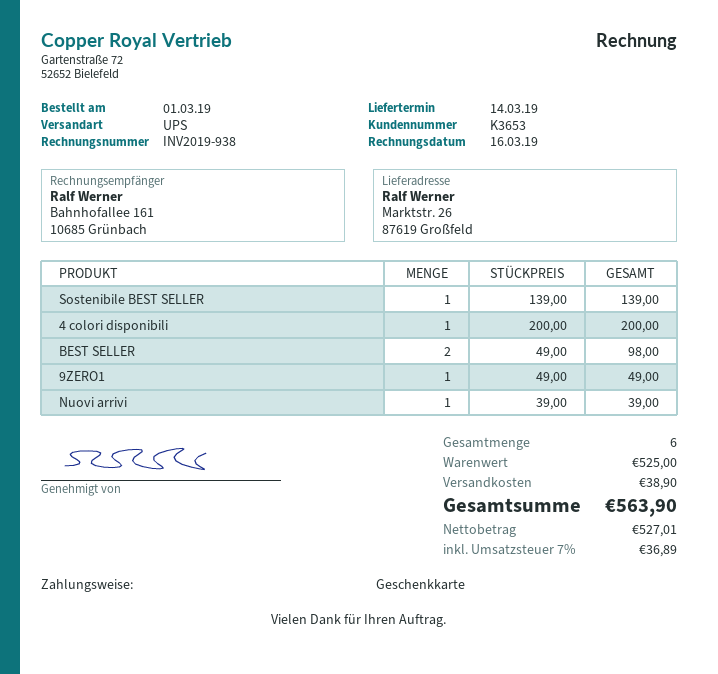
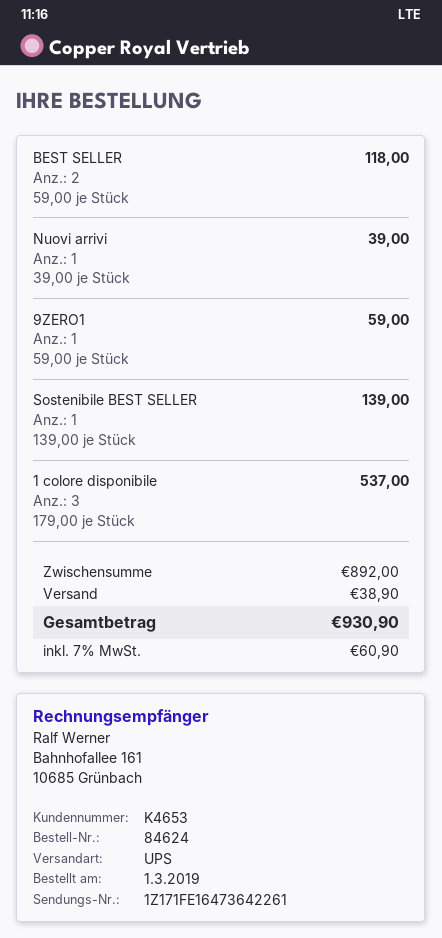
customer number: K3653 -> K4653
4 colori disponibili: 1 x 200.00 = 200.00 -> none
BEST SELLER: 2 x 49.00 = 98.00 -> 2 x 59.00 = 118.00
9ZERO1: 1 x 49.00 = 49.00 -> 1 x 59.00 = 59.00
1 colore disponibile: none -> 3 x 179.00 = 537.00
subtotal: 525.00 -> 892.00
tax: 7% = 36.89 -> 7% = 60.90
total: 563.90 -> 930.90

